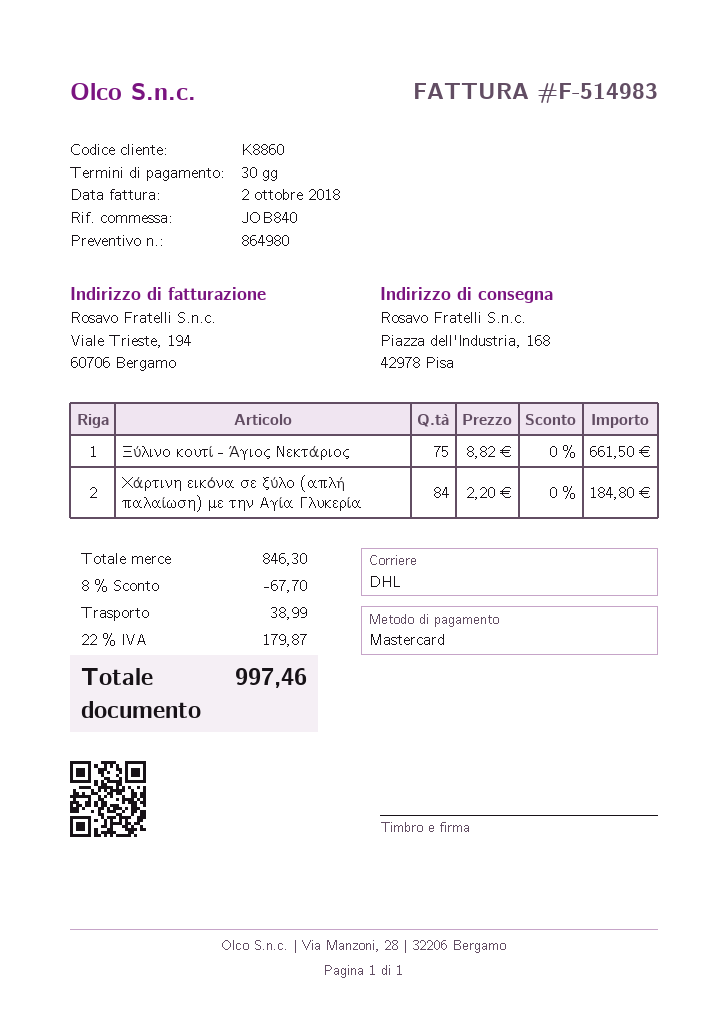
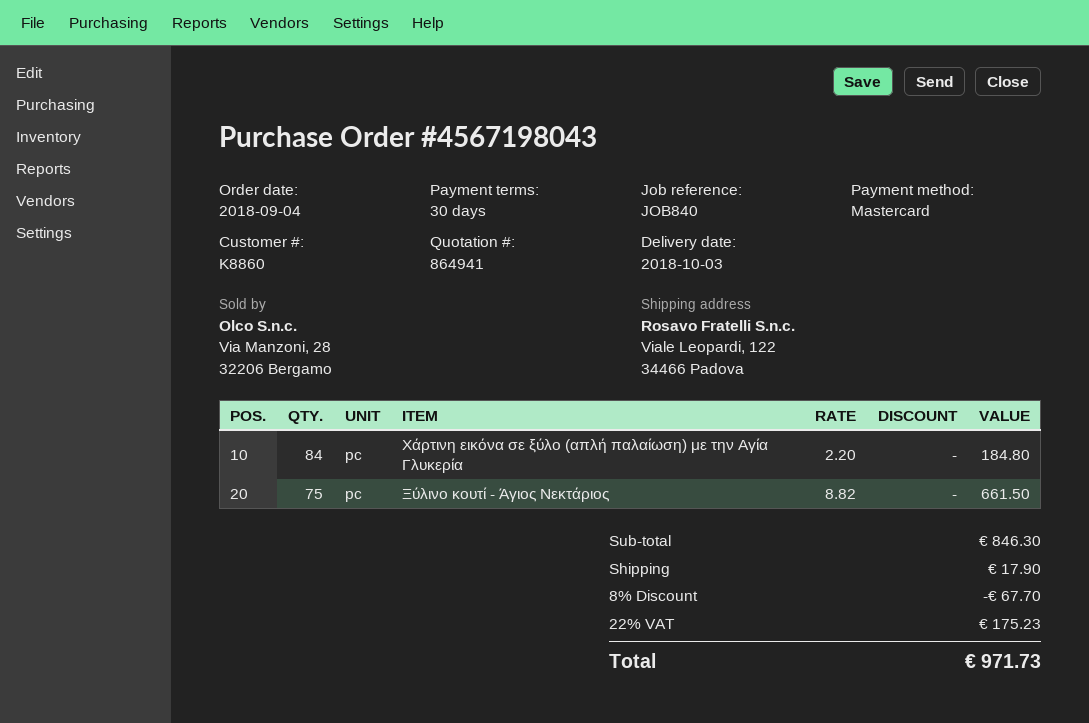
quote number: 864980 -> 864941
ship to: Piazza dell'Industria, 168, 42978 Pisa -> Viale Leopardi, 122, 34466 Padova
shipping: 38.99 -> 17.90
tax: 22% = 179.87 -> 22% = 175.23
total: 997.46 -> 971.73

